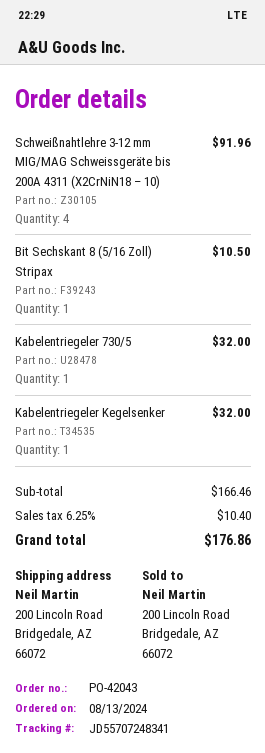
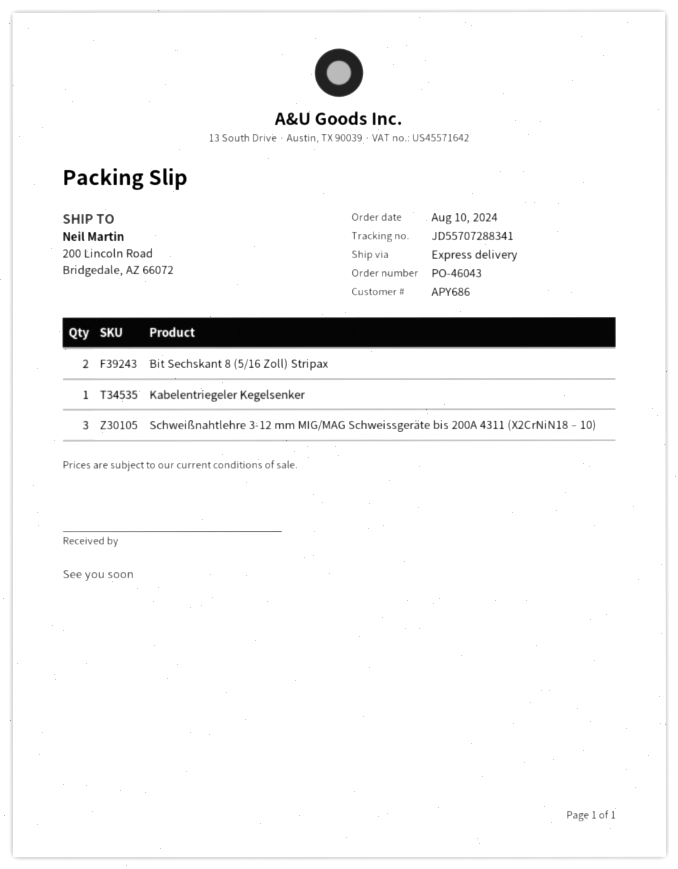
order number: PO-42043 -> PO-46043
order date: 2024-08-13 -> 2024-08-10
tracking number: JD55707248341 -> JD55707288341
Schweißnahtlehre 3-12 mm MIG/MAG Schweissgeräte bis 200A 4311 (X2CrNiN18 – 10): 4 -> 3
Bit Sechskant 8 (5/16 Zoll) Stripax: 1 -> 2
Kabelentriegeler 730/5: 1 -> none

